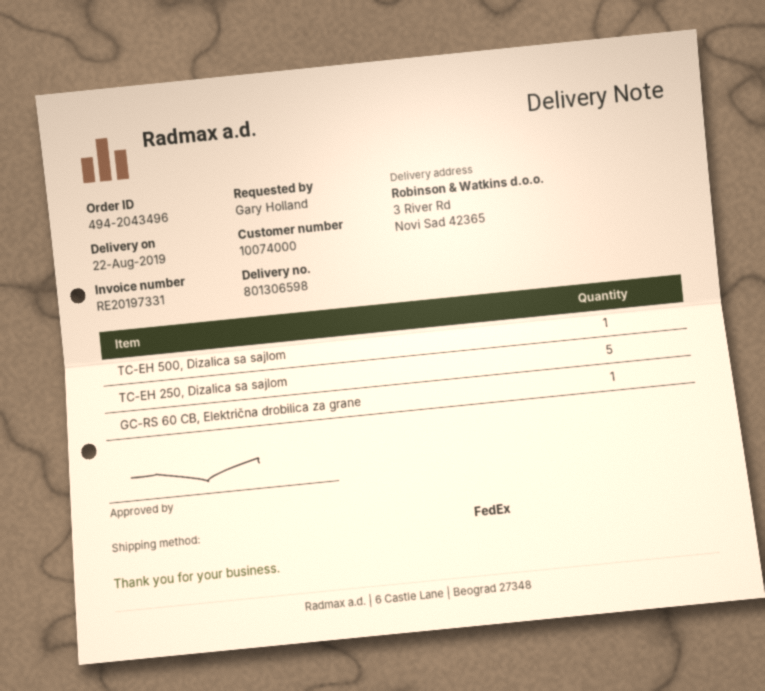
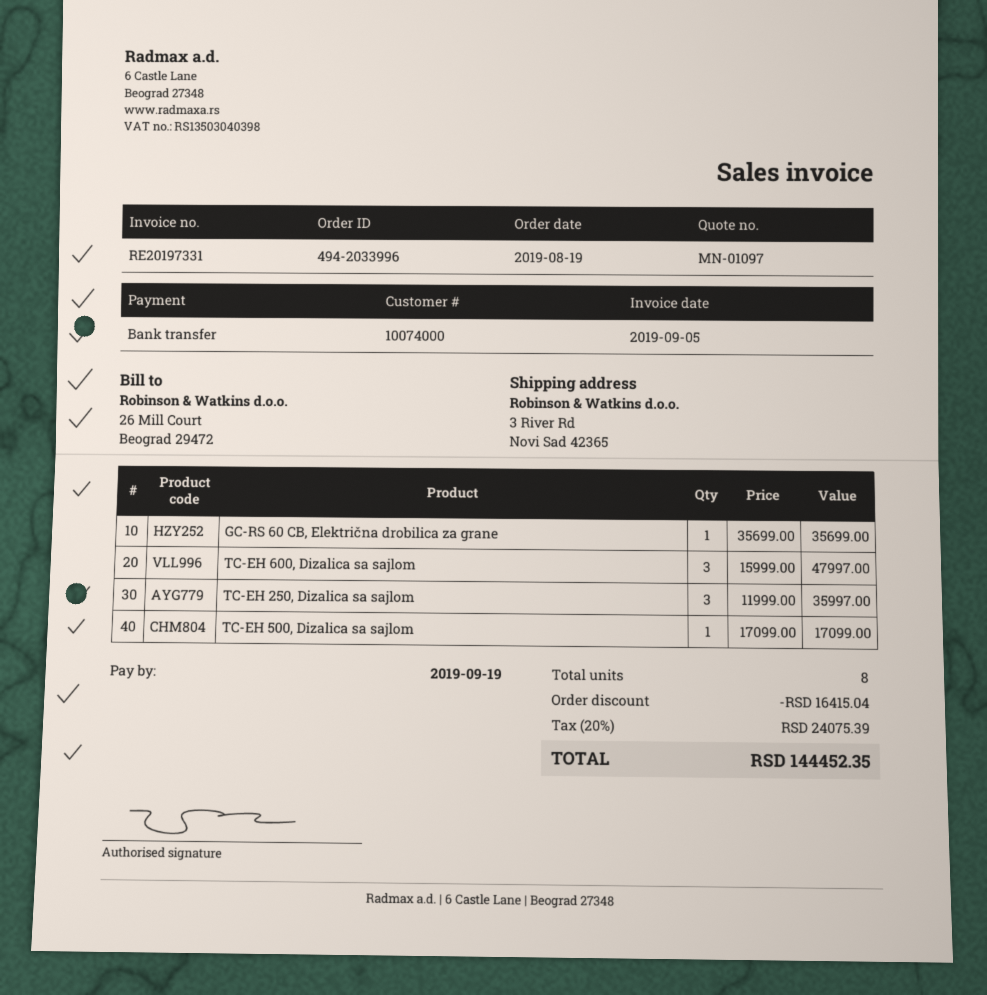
order number: 494-2043496 -> 494-2033996
TC-EH 250, Dizalica sa sajlom: 5 -> 3
TC-EH 600, Dizalica sa sajlom: none -> 3

